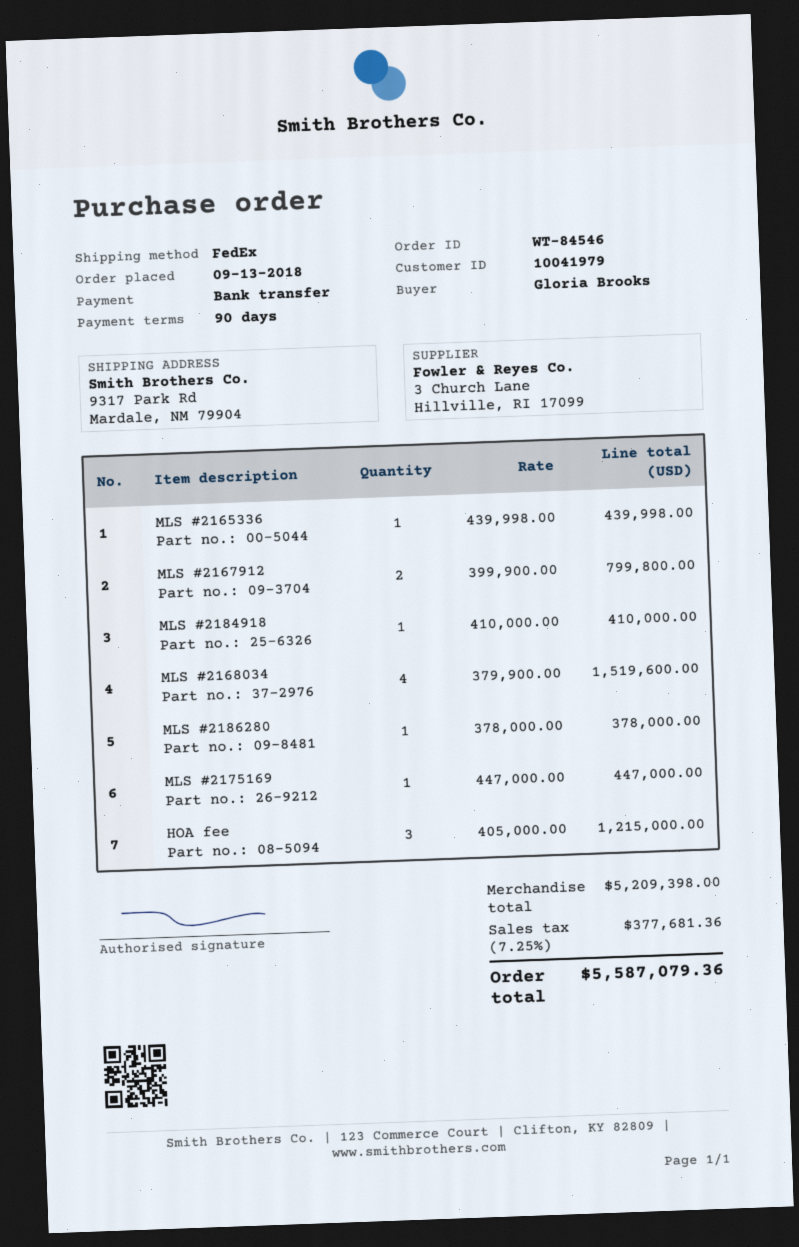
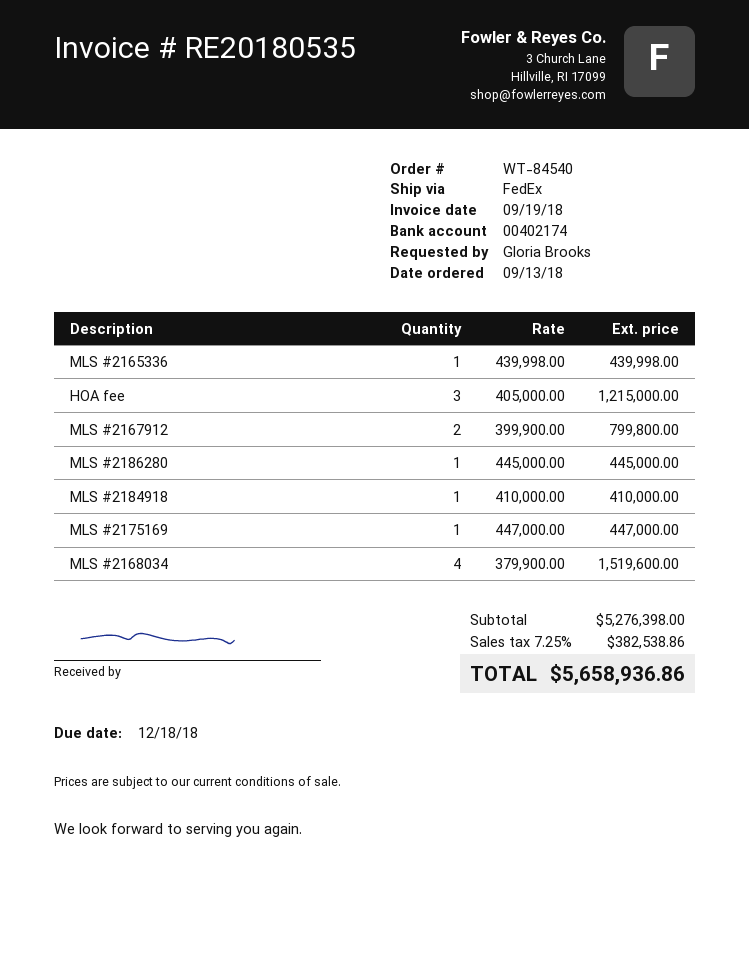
order number: WT-84546 -> WT-84540
MLS #2186280: 1 x 378000.00 = 378000.00 -> 1 x 445000.00 = 445000.00
subtotal: 5209398.00 -> 5276398.00
tax: 7.25% = 377681.36 -> 7.25% = 382538.86
total: 5587079.36 -> 5658936.86

